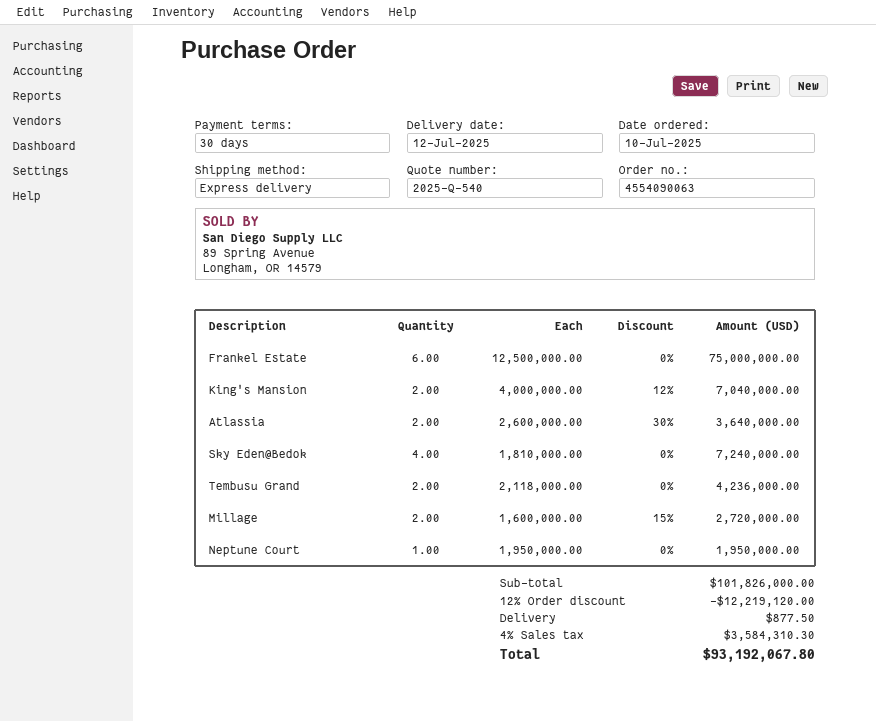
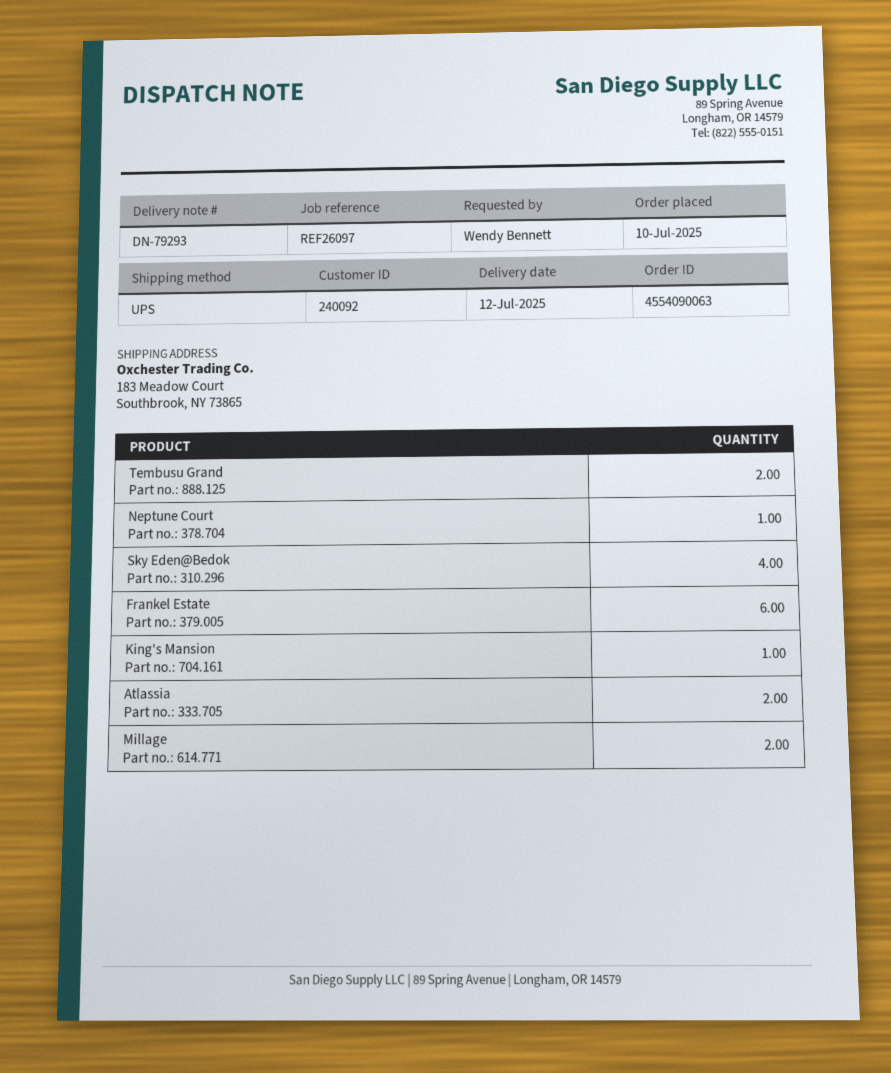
shipping method: express -> UPS
King's Mansion: 2 -> 1

